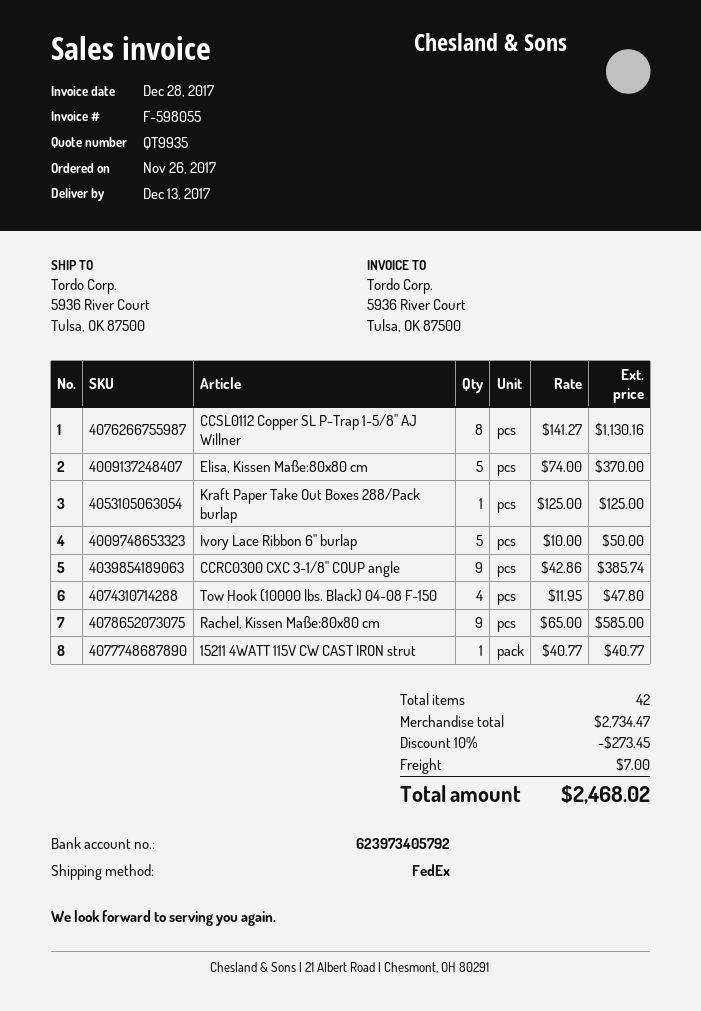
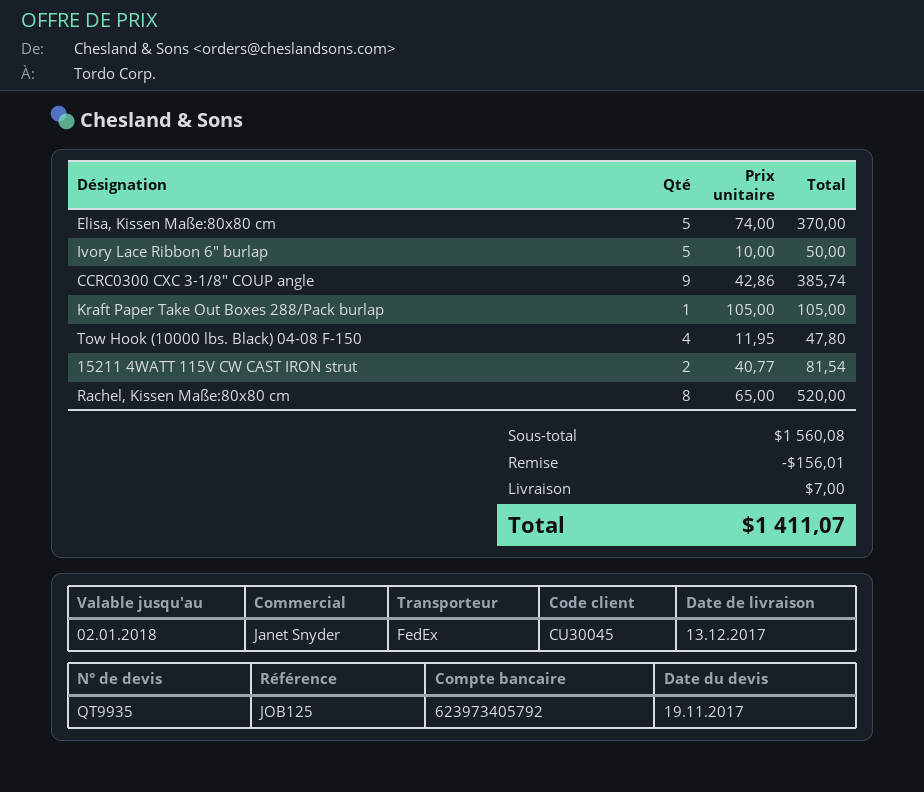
CCSL0112 Copper SL P-Trap 1-5/8" AJ Willner: 8 x 141.27 = 1130.16 -> none
Kraft Paper Take Out Boxes 288/Pack burlap: 1 x 125.00 = 125.00 -> 1 x 105.00 = 105.00
Rachel, Kissen Maße:80x80 cm: 9 x 65.00 = 585.00 -> 8 x 65.00 = 520.00
15211 4WATT 115V CW CAST IRON strut: 1 x 40.77 = 40.77 -> 2 x 40.77 = 81.54
subtotal: 2734.47 -> 1560.08
discount: 273.45 -> 156.01
total: 2468.02 -> 1411.07

